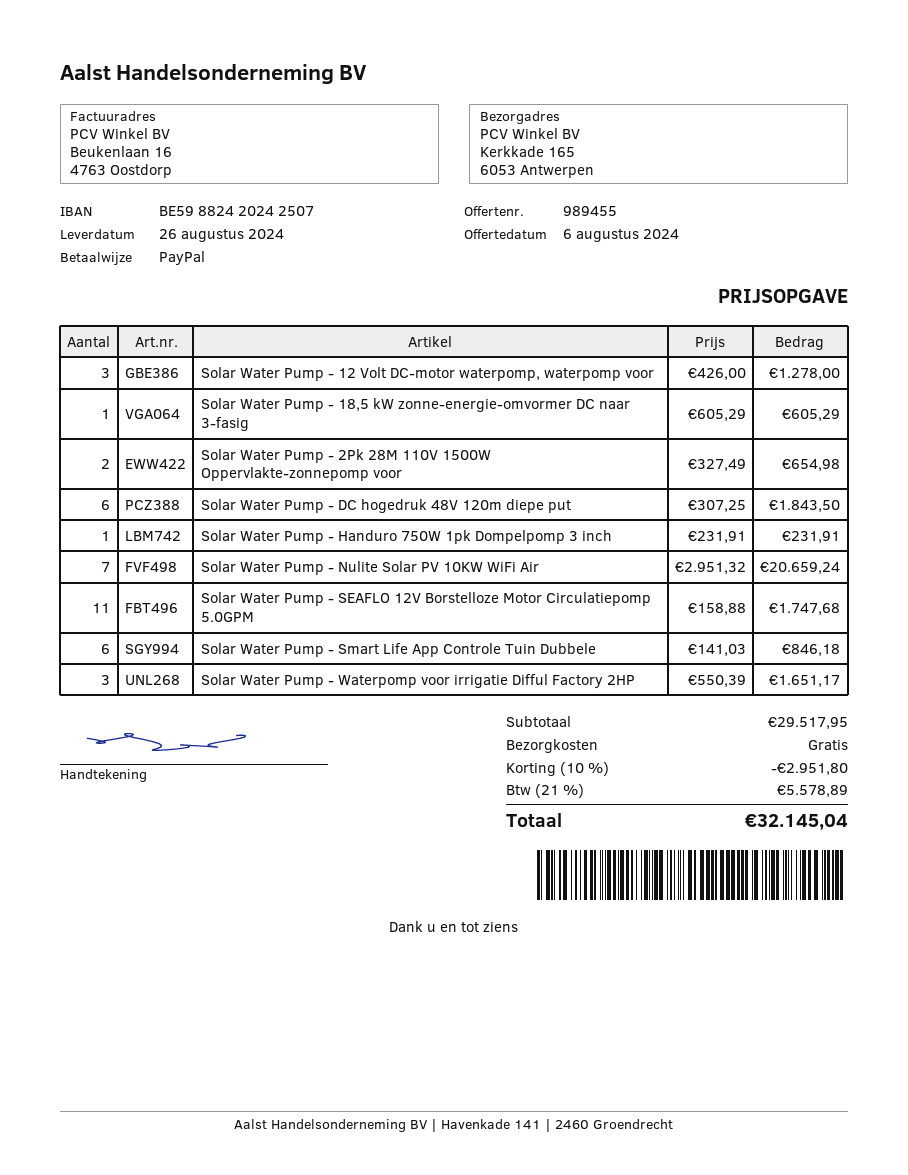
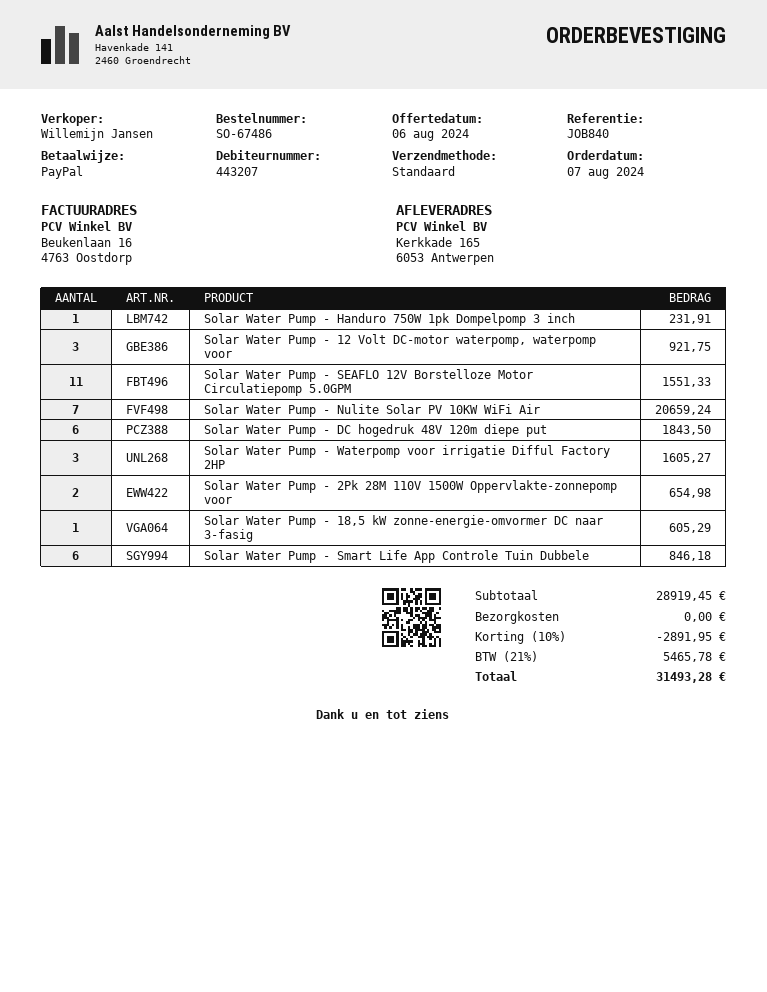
Solar Water Pump - 12 Volt DC-motor waterpomp, waterpomp voor: 3 for 1278.00 -> 3 for 921.75
Solar Water Pump - SEAFLO 12V Borstelloze Motor Circulatiepomp 5.0GPM: 11 for 1747.68 -> 11 for 1551.33
Solar Water Pump - Waterpomp voor irrigatie Difful Factory 2HP: 3 for 1651.17 -> 3 for 1605.27
subtotal: 29517.95 -> 28919.45
discount: 10% = 2951.80 -> 10% = 2891.95
tax: 21% = 5578.89 -> 21% = 5465.78
total: 32145.04 -> 31493.28

